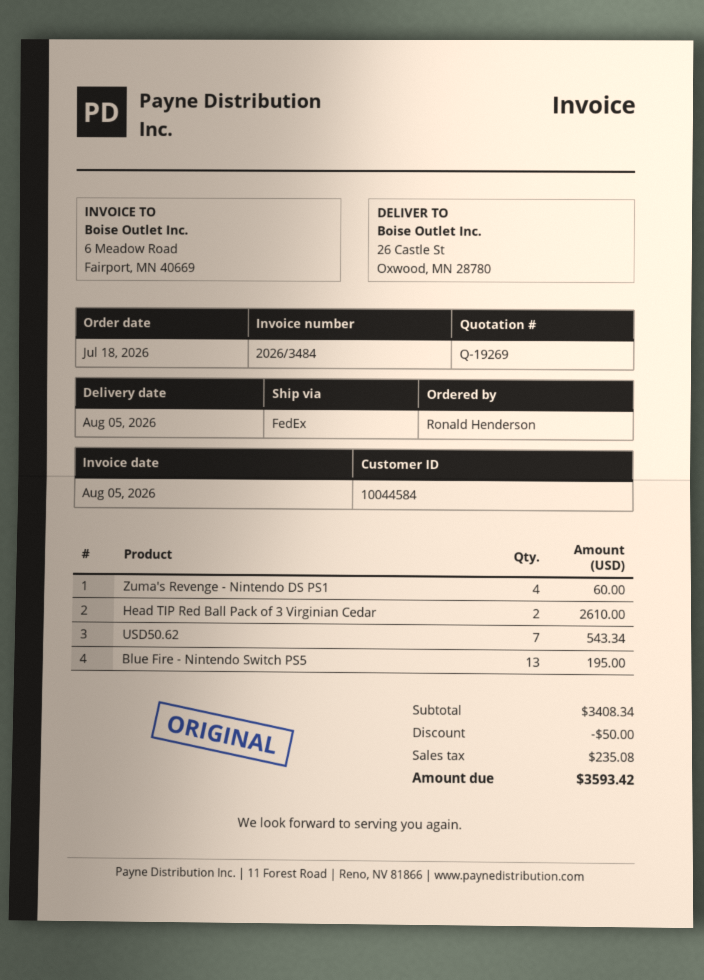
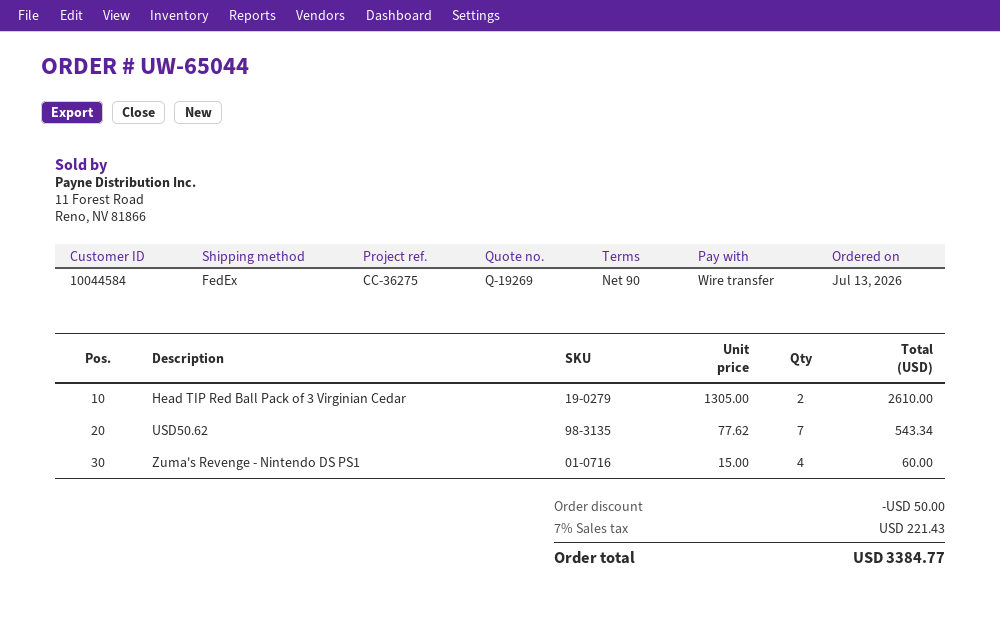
order date: 2026-07-18 -> 2026-07-13
Blue Fire - Nintendo Switch PS5: 13 for 195.00 -> none
tax: 235.08 -> 221.43
total: 3593.42 -> 3384.77

